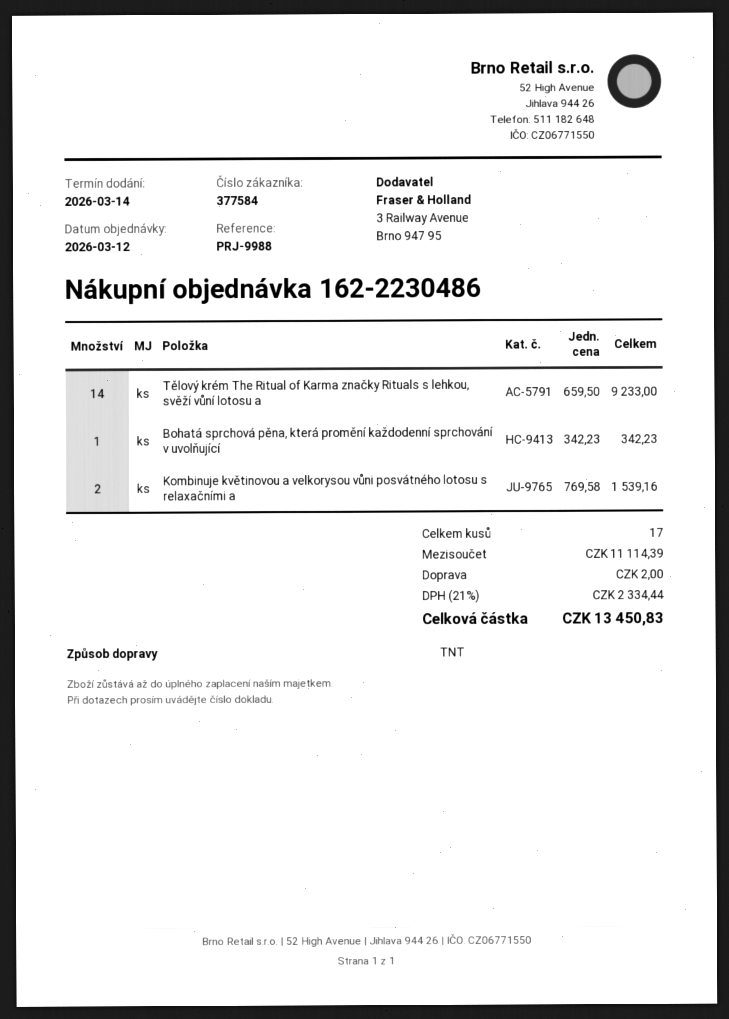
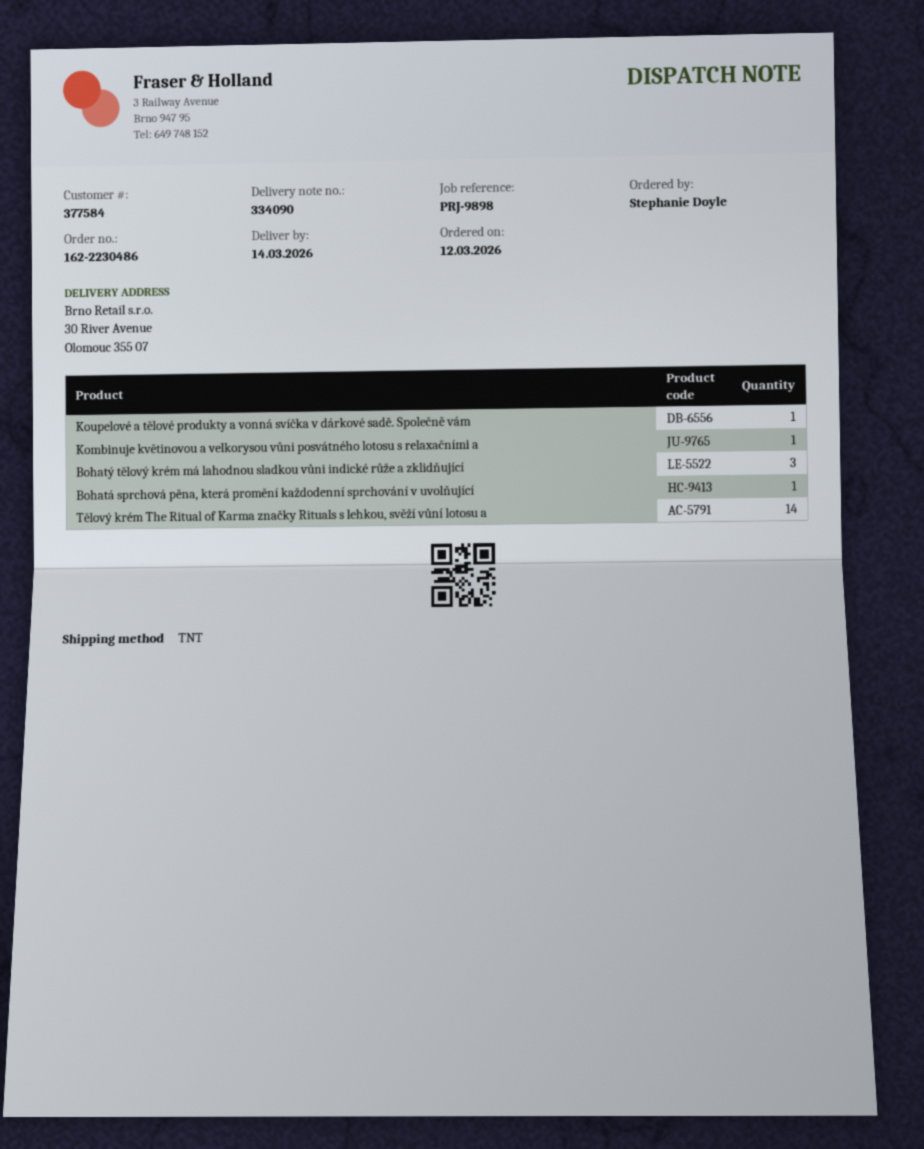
reference: PRJ-9988 -> PRJ-9898
Kombinuje květinovou a velkorysou vůni posvátného lotosu s relaxačními a: 2 -> 1
Koupelové a tělové produkty a vonná svíčka v dárkové sadě. Společně vám: none -> 1
Bohatý tělový krém má lahodnou sladkou vůni indické růže a zklidňující: none -> 3

